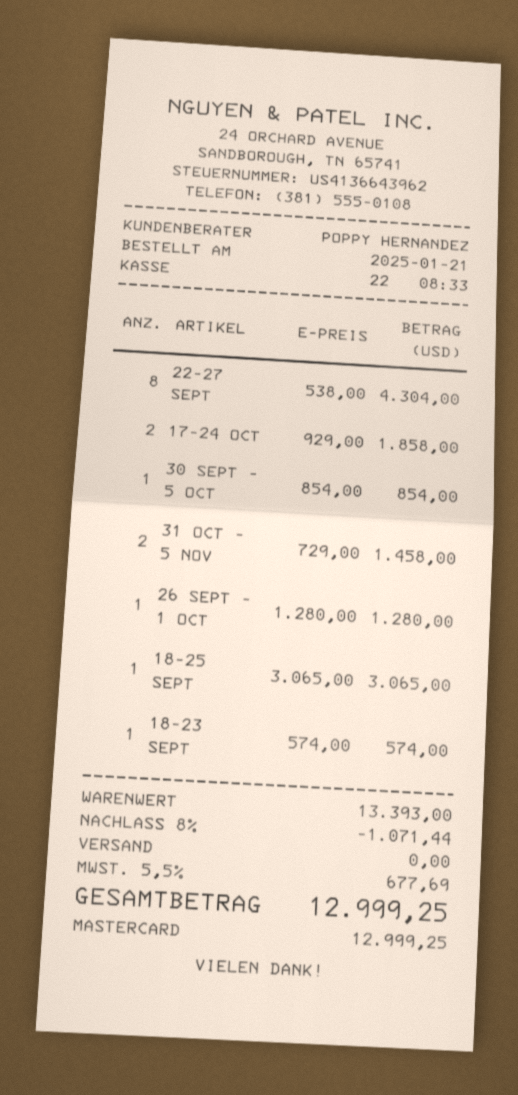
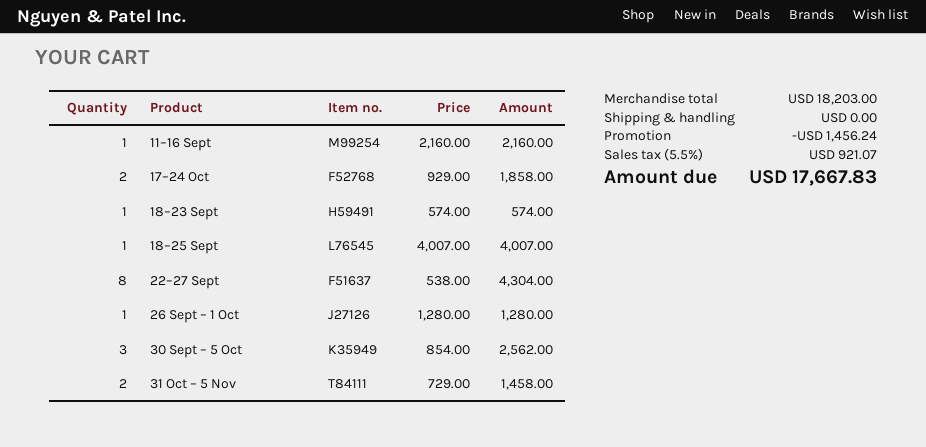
30 SEPT – 5 OCT: 1 x 854.00 = 854.00 -> 3 x 854.00 = 2562.00
18–25 SEPT: 1 x 3065.00 = 3065.00 -> 1 x 4007.00 = 4007.00
11–16 Sept: none -> 1 x 2160.00 = 2160.00
subtotal: 13393.00 -> 18203.00
discount: 1071.44 -> 1456.24
tax: 5.5% = 677.69 -> 5.5% = 921.07
total: 12999.25 -> 17667.83

